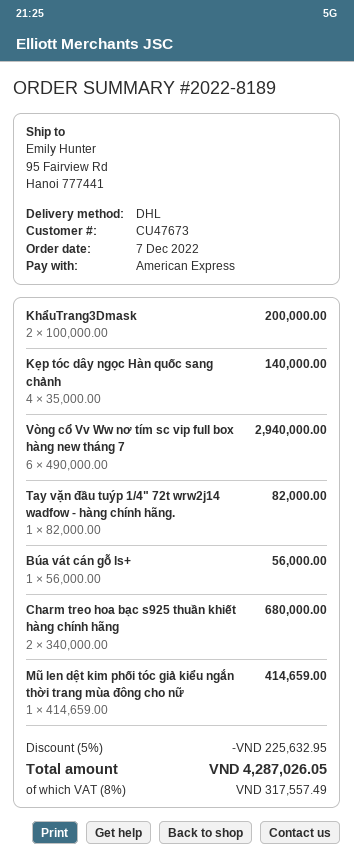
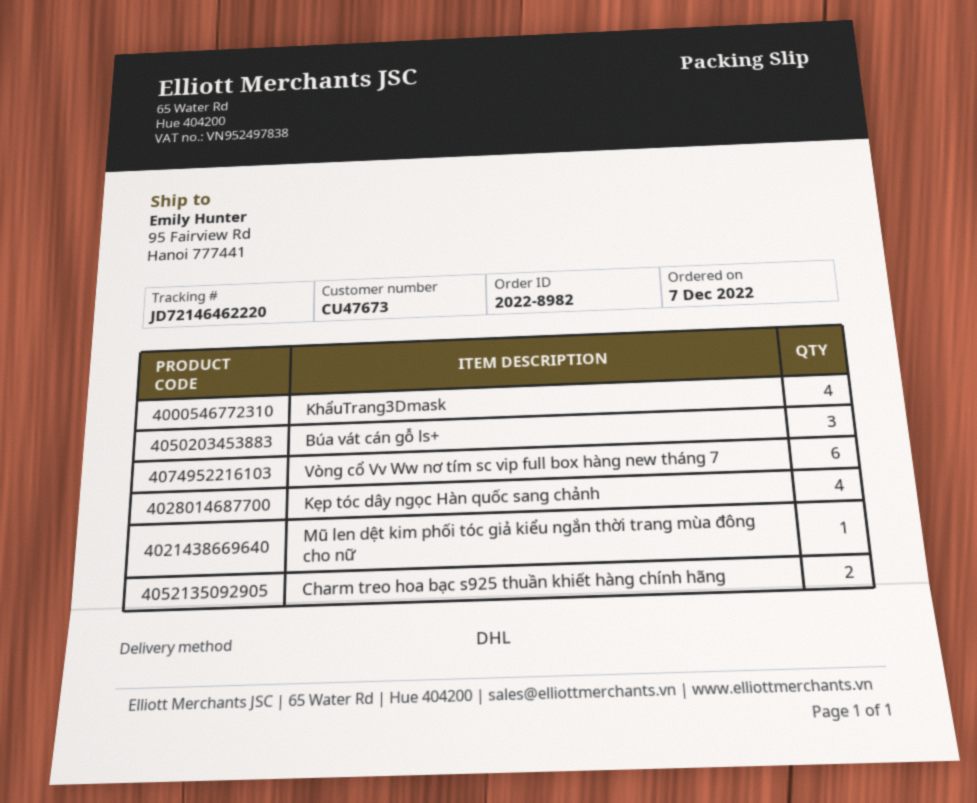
order number: 2022-8189 -> 2022-8982
KhẩuTrang3Dmask: 2 -> 4
Tay vặn đầu tuýp 1/4" 72t wrw2j14 wadfow - hàng chính hãng.: 1 -> none
Búa vát cán gỗ ls+: 1 -> 3

